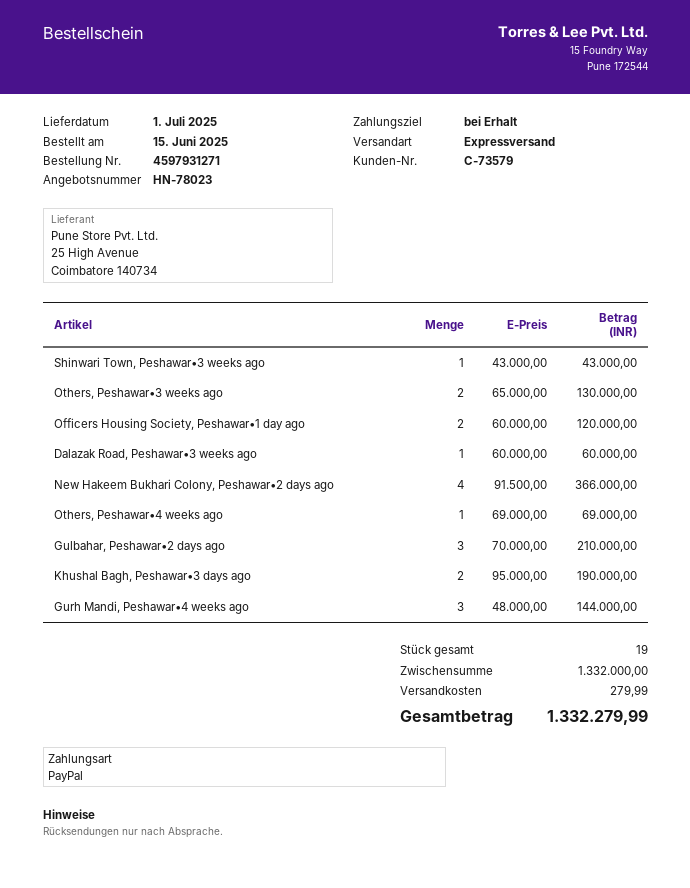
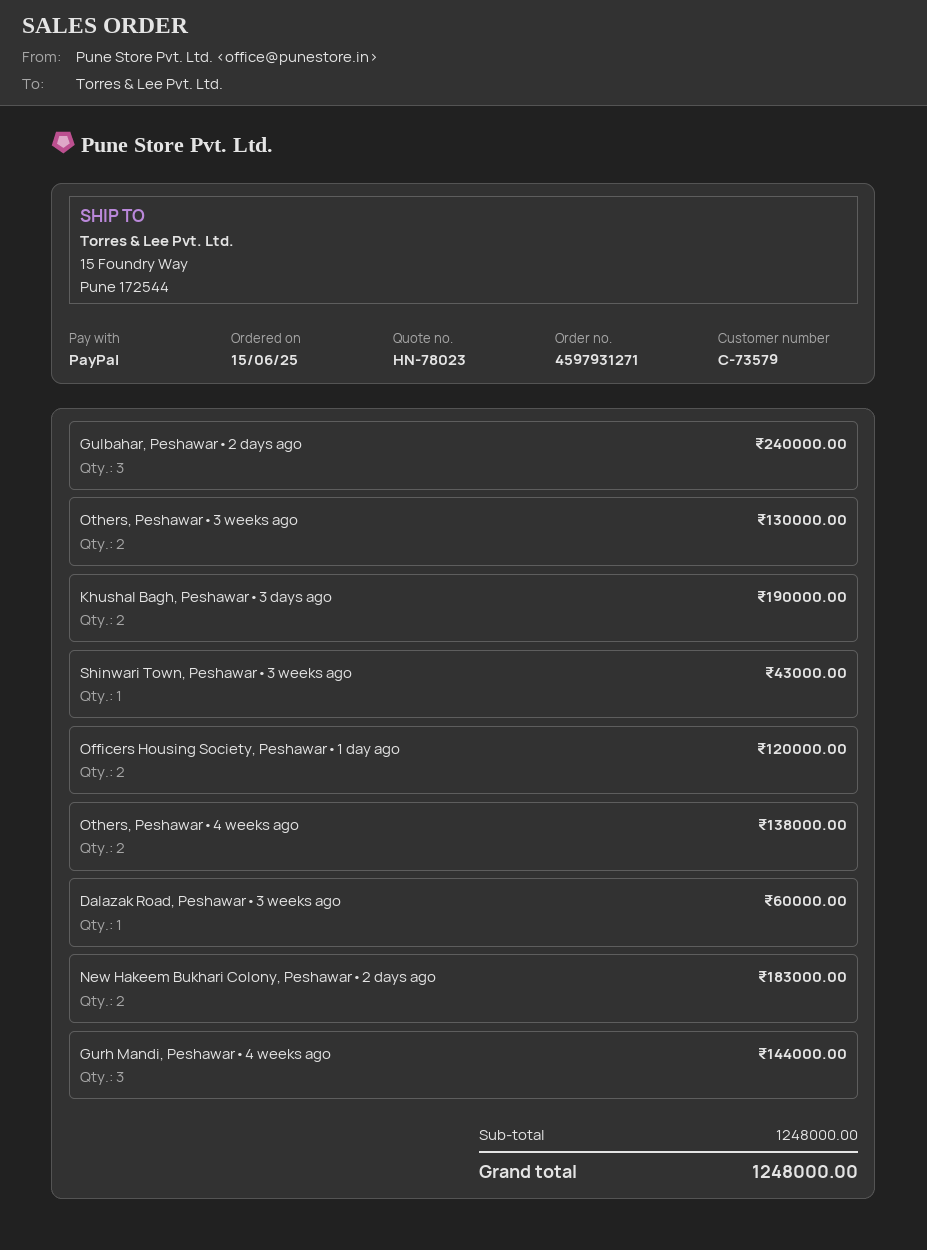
New Hakeem Bukhari Colony, Peshawar•2 days ago: 4 for 366000.00 -> 2 for 183000.00
Others, Peshawar•4 weeks ago: 1 for 69000.00 -> 2 for 138000.00
Gulbahar, Peshawar•2 days ago: 3 for 210000.00 -> 3 for 240000.00
subtotal: 1332000.00 -> 1248000.00
shipping: 279.99 -> none
total: 1332279.99 -> 1248000.00

